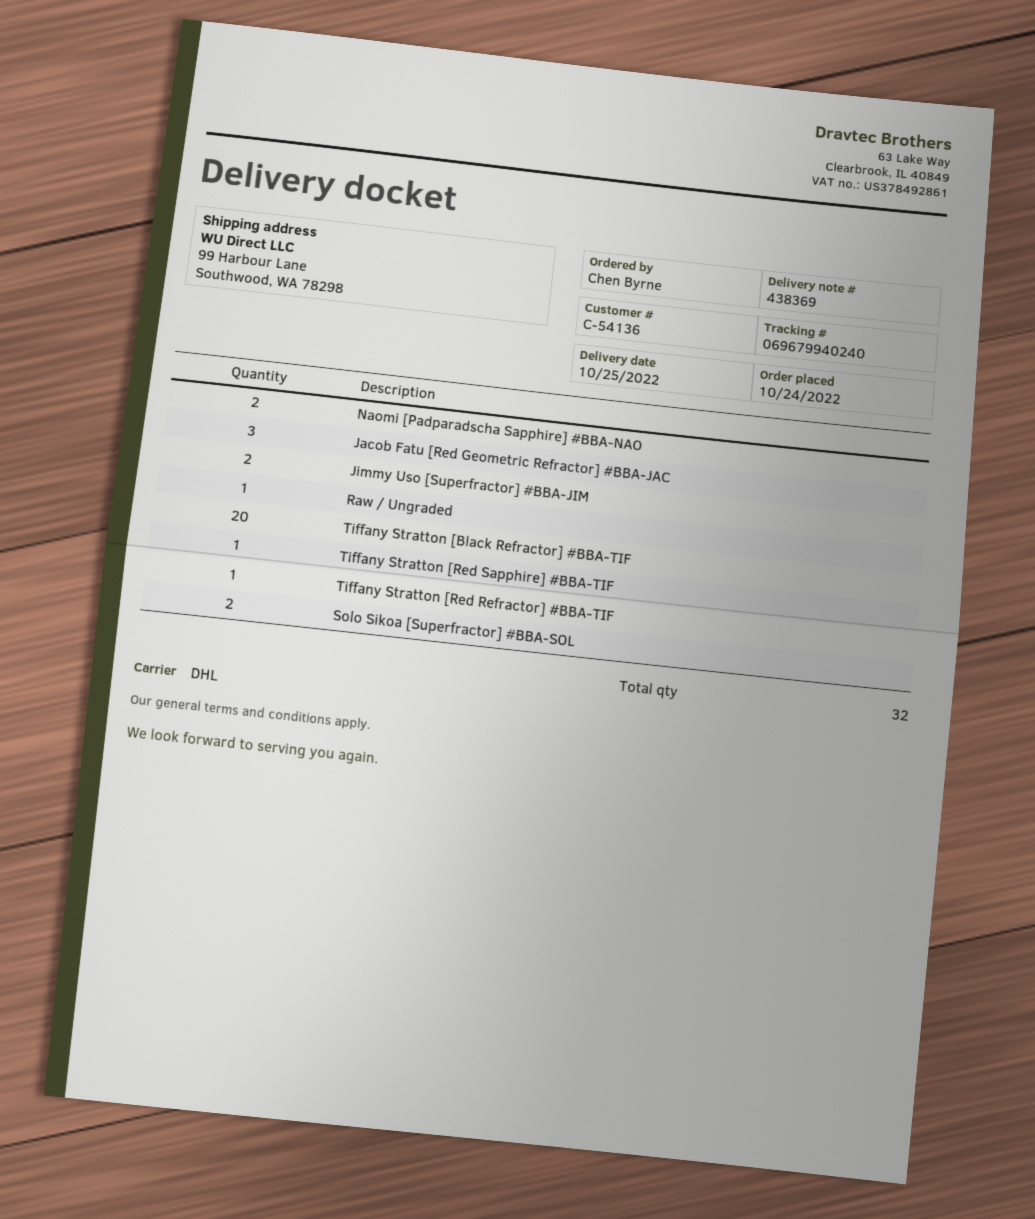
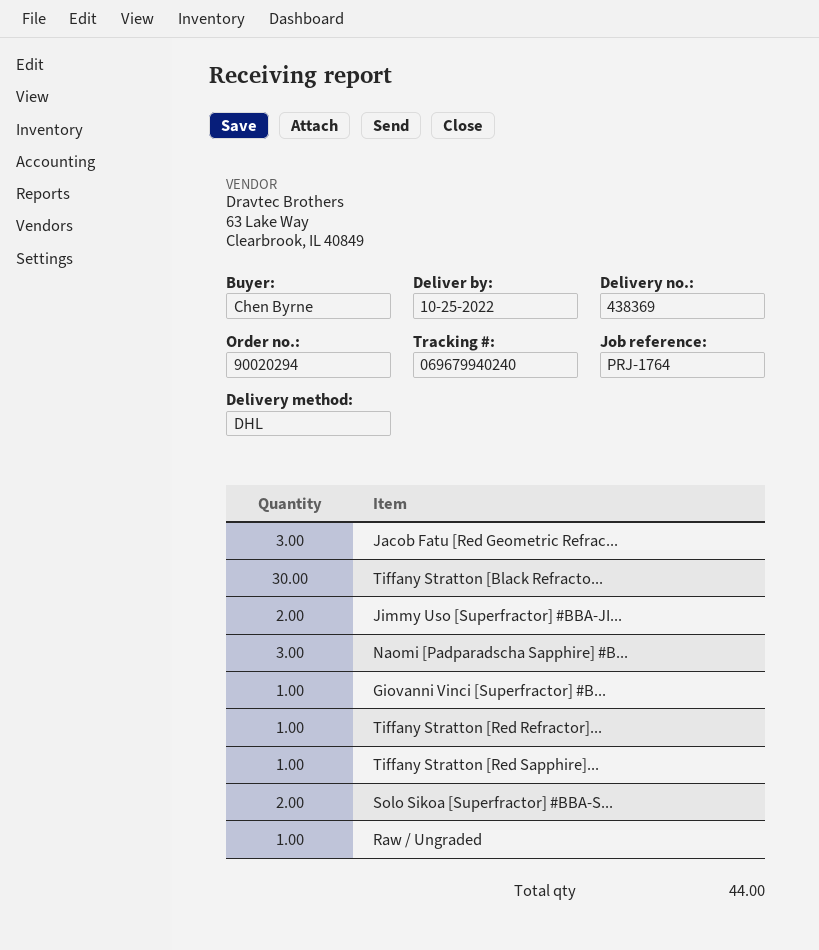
Naomi [Padparadscha Sapphire] #BBA-NAO: 2 -> 3
Tiffany Stratton [Black Refractor] #BBA-TIF: 20 -> 30
Giovanni Vinci [Superfractor] #B...: none -> 1
total quantity: 32 -> 44

